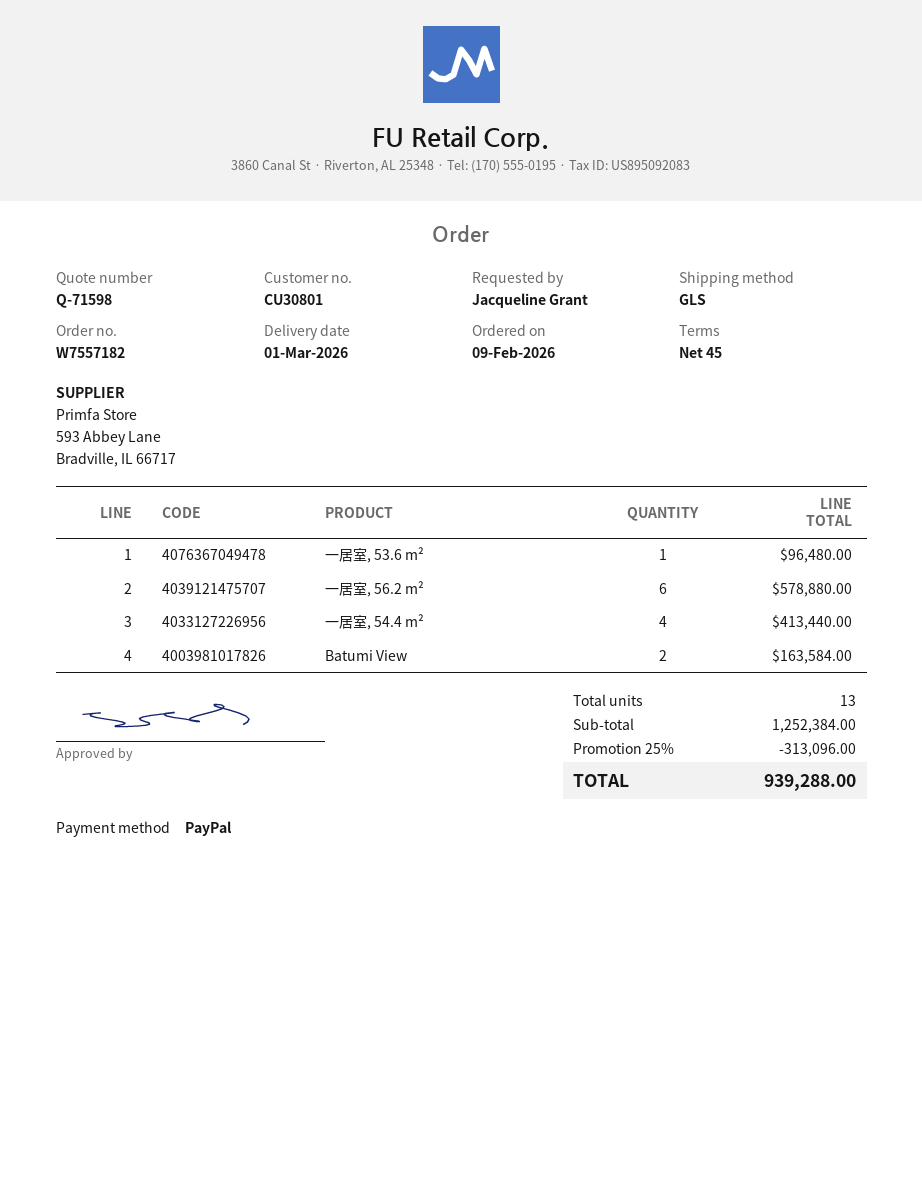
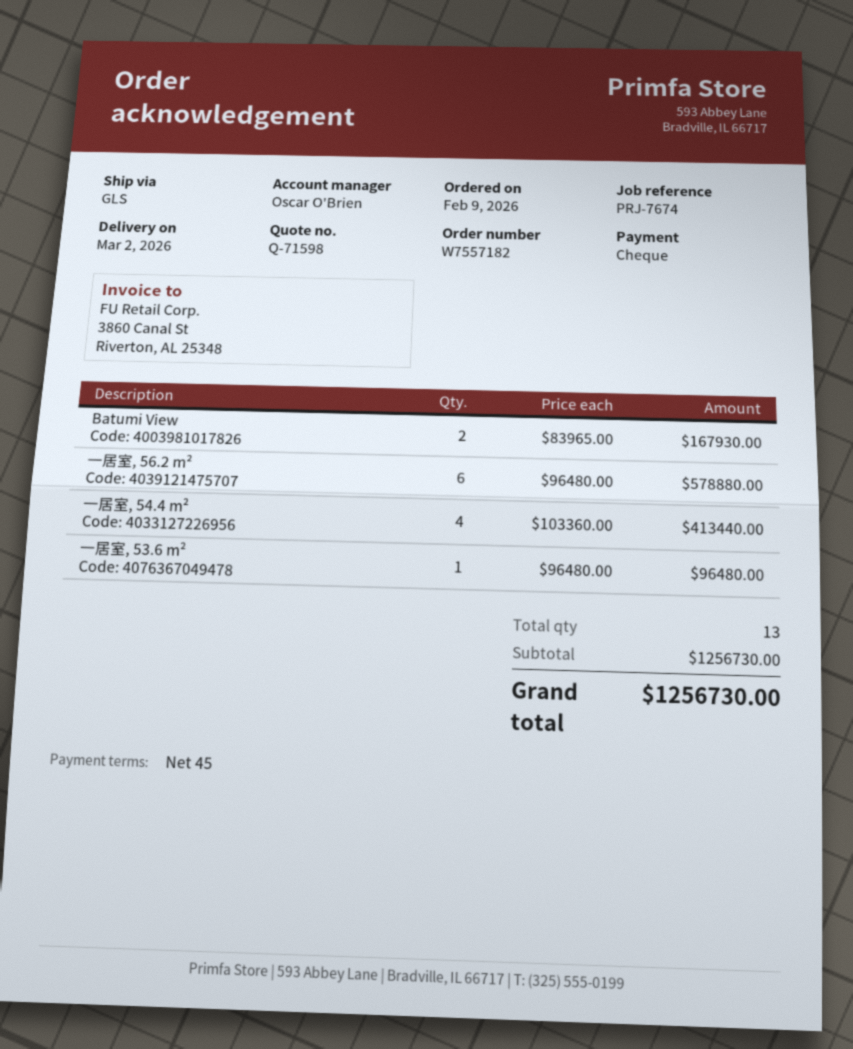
delivery date: 2026-03-01 -> 2026-03-02
payment method: PayPal -> cheque
Batumi View: 2 for 163584.00 -> 2 for 167930.00
subtotal: 1252384.00 -> 1256730.00
discount: 25% = 313096.00 -> none
total: 939288.00 -> 1256730.00

